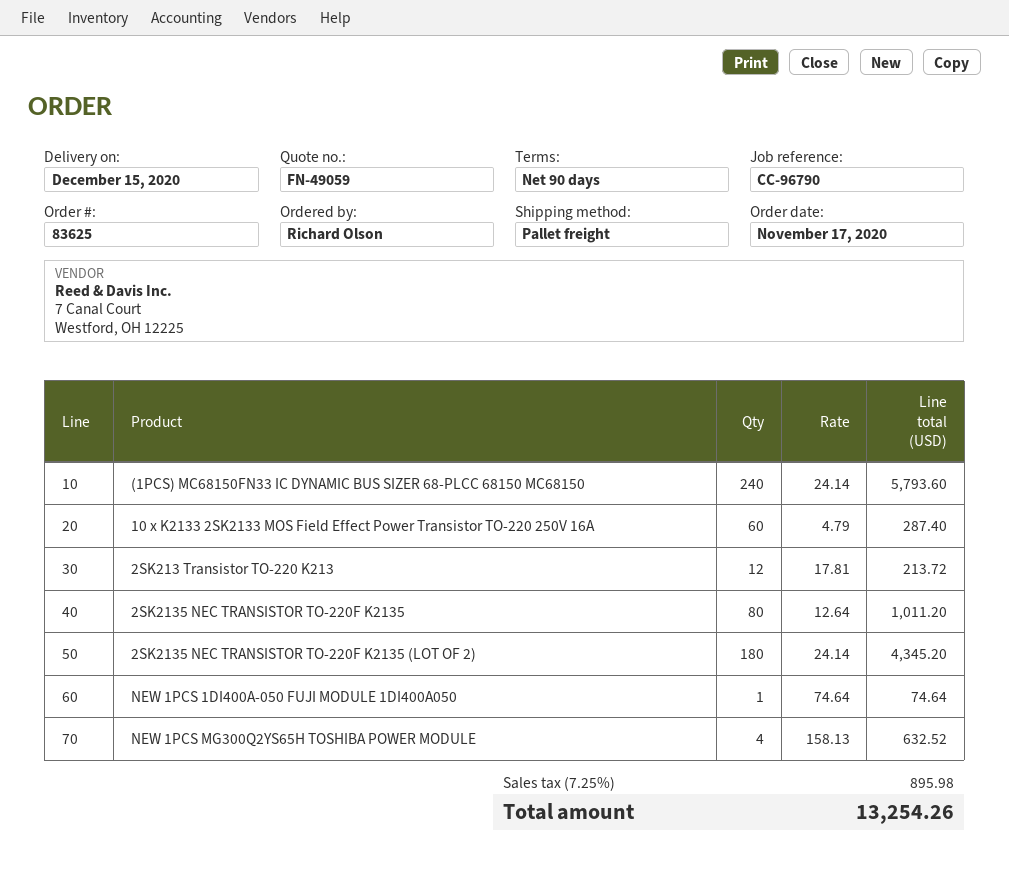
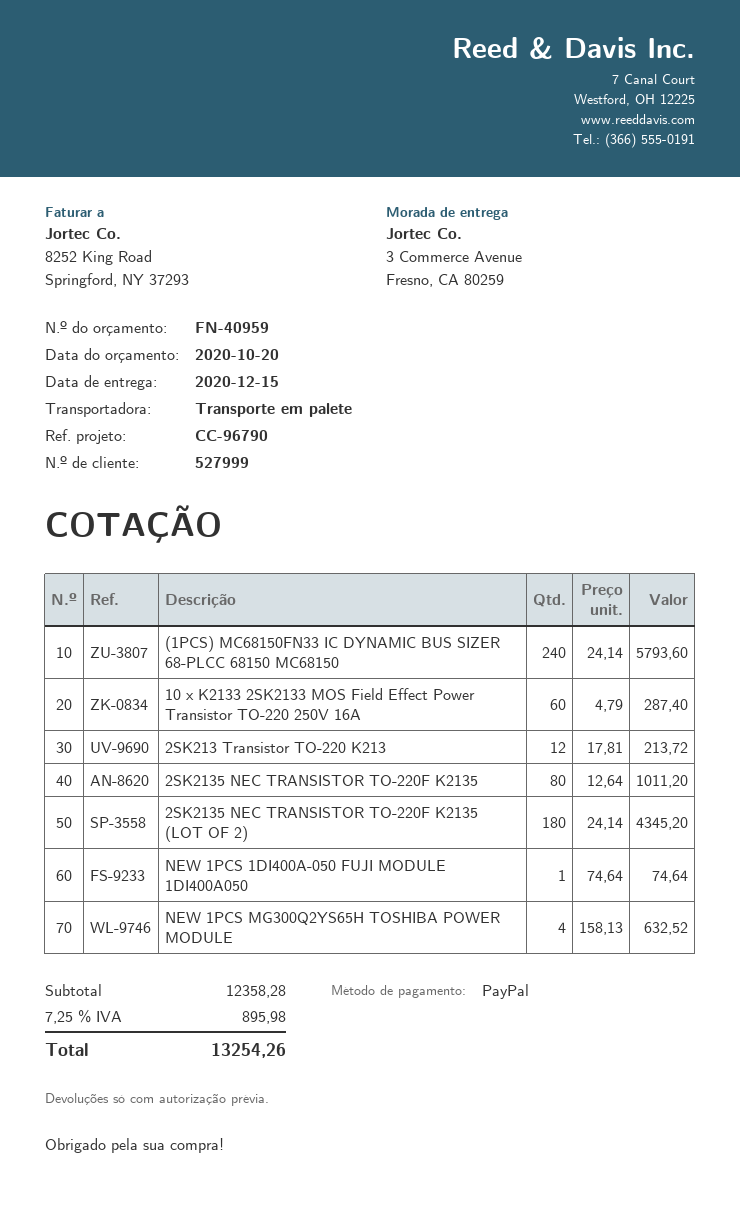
quote number: FN-49059 -> FN-40959

